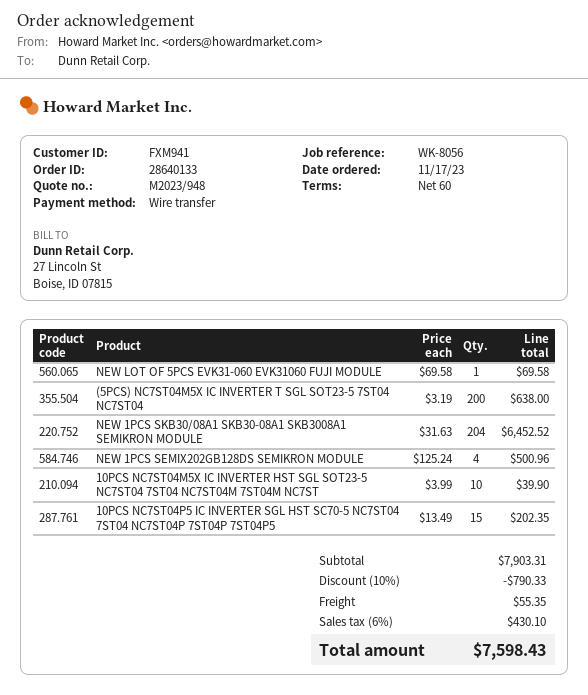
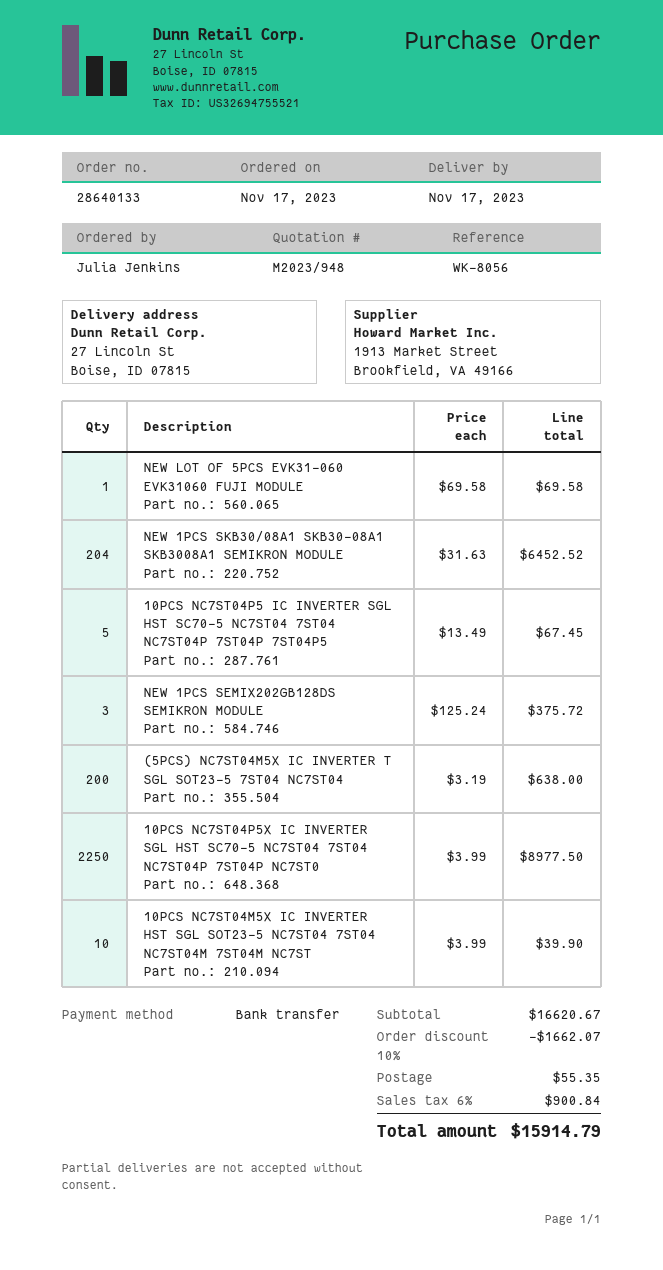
NEW 1PCS SEMIX202GB128DS SEMIKRON MODULE: 4 x 125.24 = 500.96 -> 3 x 125.24 = 375.72
10PCS NC7ST04P5 IC INVERTER SGL HST SC70-5 NC7ST04 7ST04 NC7ST04P 7ST04P 7ST04P5: 15 x 13.49 = 202.35 -> 5 x 13.49 = 67.45
10PCS NC7ST04P5X IC INVERTER SGL HST SC70-5 NC7ST04 7ST04 NC7ST04P 7ST04P NC7ST0: none -> 2250 x 3.99 = 8977.50
subtotal: 7903.31 -> 16620.67
discount: 10% = 790.33 -> 10% = 1662.07
tax: 6% = 430.10 -> 6% = 900.84
total: 7598.43 -> 15914.79

